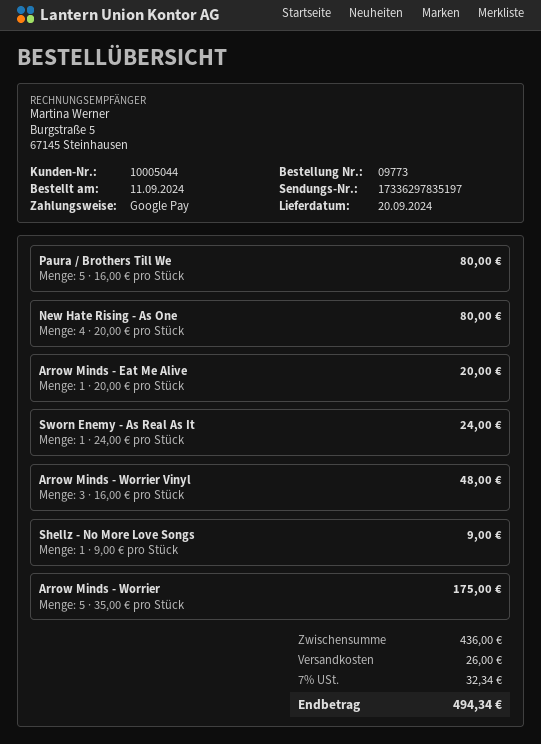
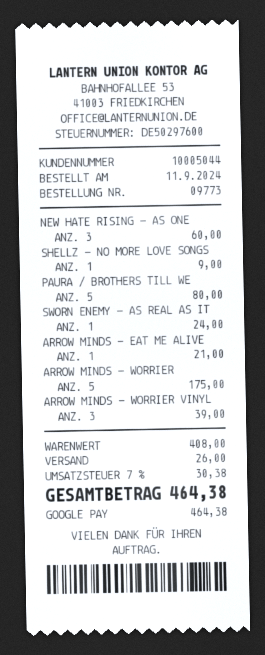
New Hate Rising - As One: 4 for 80.00 -> 3 for 60.00
Arrow Minds - Eat Me Alive: 1 for 20.00 -> 1 for 21.00
Arrow Minds - Worrier Vinyl: 3 for 48.00 -> 3 for 39.00
subtotal: 436.00 -> 408.00
tax: 7% = 32.34 -> 7% = 30.38
total: 494.34 -> 464.38

